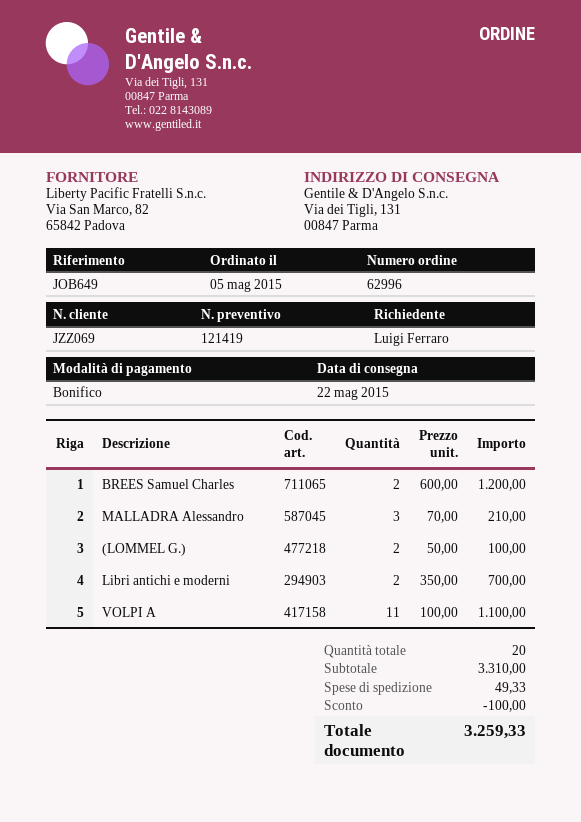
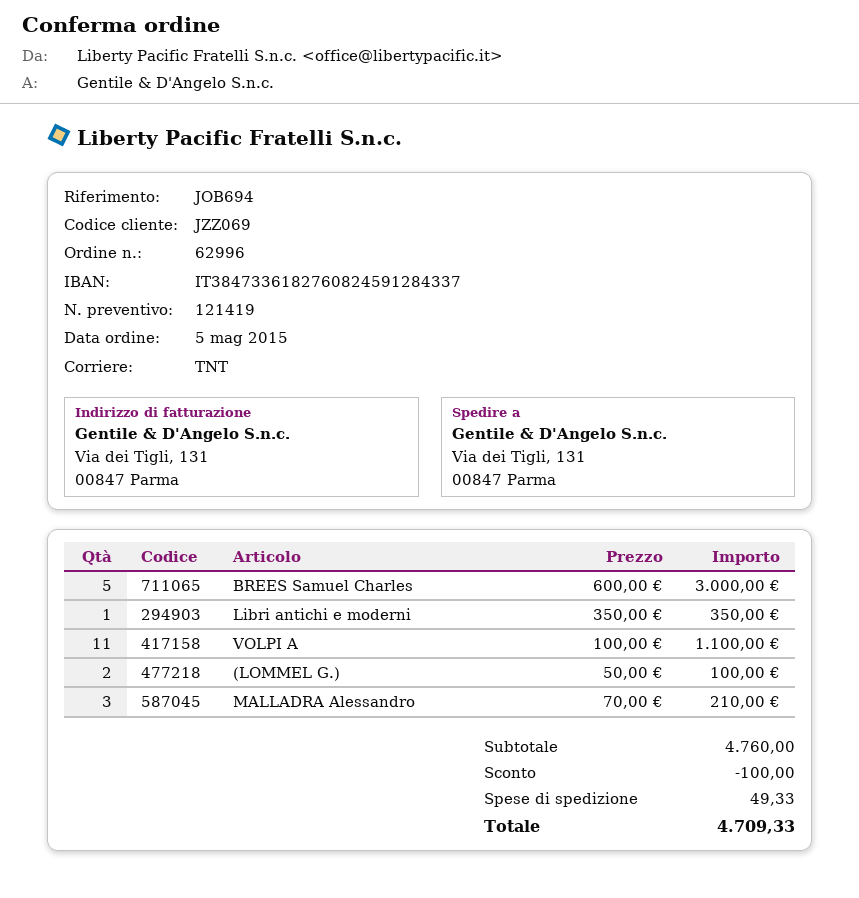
reference: JOB649 -> JOB694
BREES Samuel Charles: 2 x 600.00 = 1200.00 -> 5 x 600.00 = 3000.00
Libri antichi e moderni: 2 x 350.00 = 700.00 -> 1 x 350.00 = 350.00
subtotal: 3310.00 -> 4760.00
total: 3259.33 -> 4709.33

